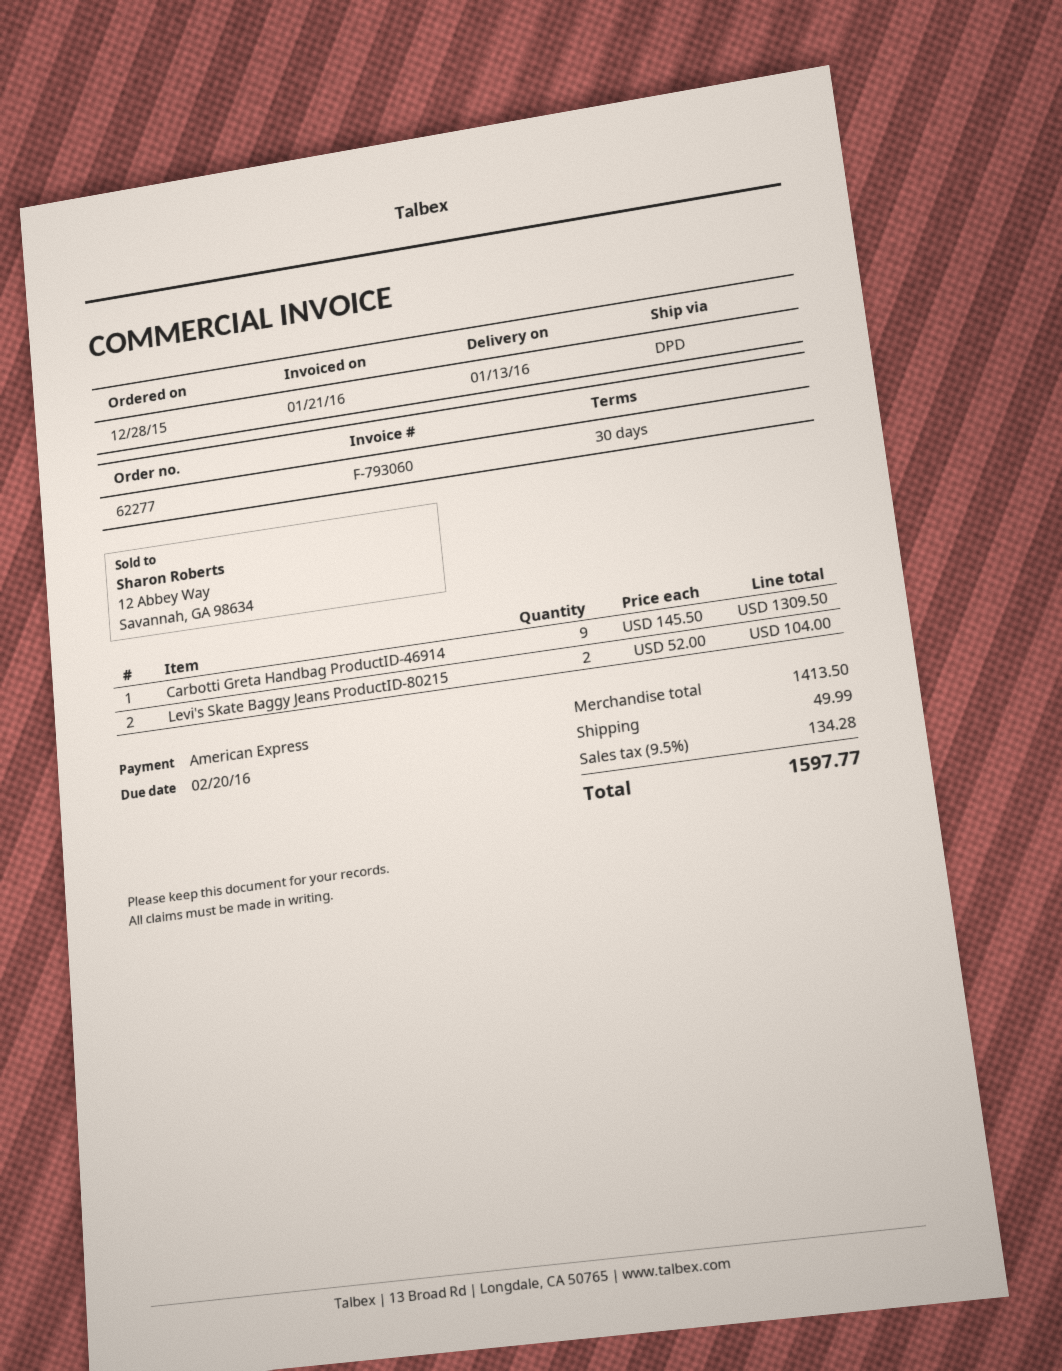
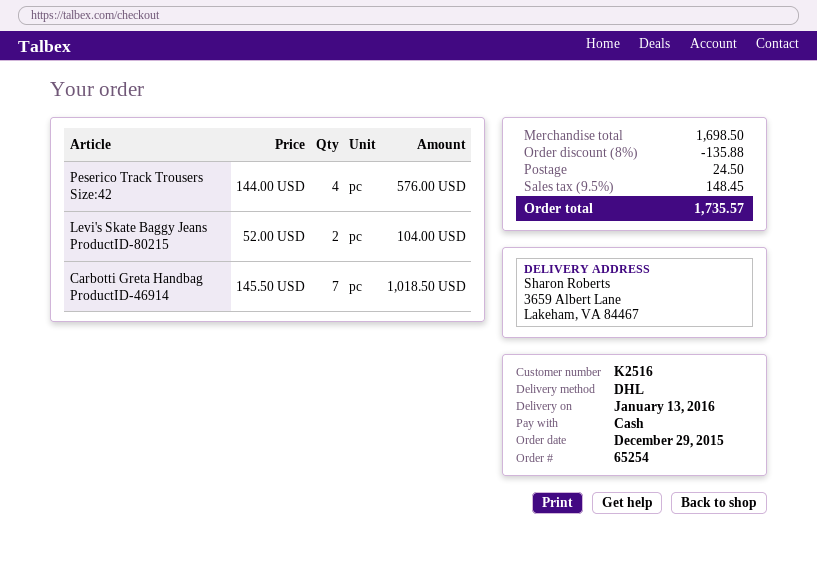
order number: 62277 -> 65254
order date: 2015-12-28 -> 2015-12-29
payment method: American Express -> cash
shipping method: DPD -> DHL
Carbotti Greta Handbag ProductID-46914: 9 x 145.50 = 1309.50 -> 7 x 145.50 = 1018.50
Peserico Track Trousers Size:42: none -> 4 x 144.00 = 576.00
subtotal: 1413.50 -> 1698.50
discount: none -> 8% = 135.88
shipping: 49.99 -> 24.50
tax: 9.5% = 134.28 -> 9.5% = 148.45
total: 1597.77 -> 1735.57

